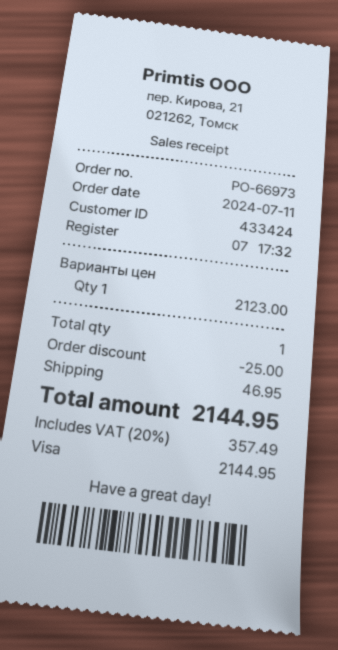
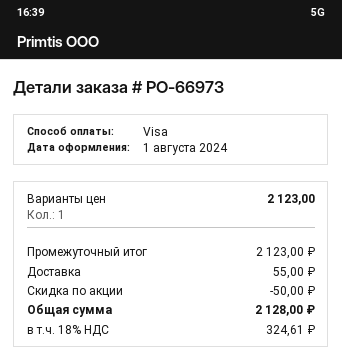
order date: 2024-07-11 -> 2024-08-01
discount: 25.00 -> 50.00
shipping: 46.95 -> 55.00
tax: 20% = 357.49 -> 18% = 324.61
total: 2144.95 -> 2128.00

